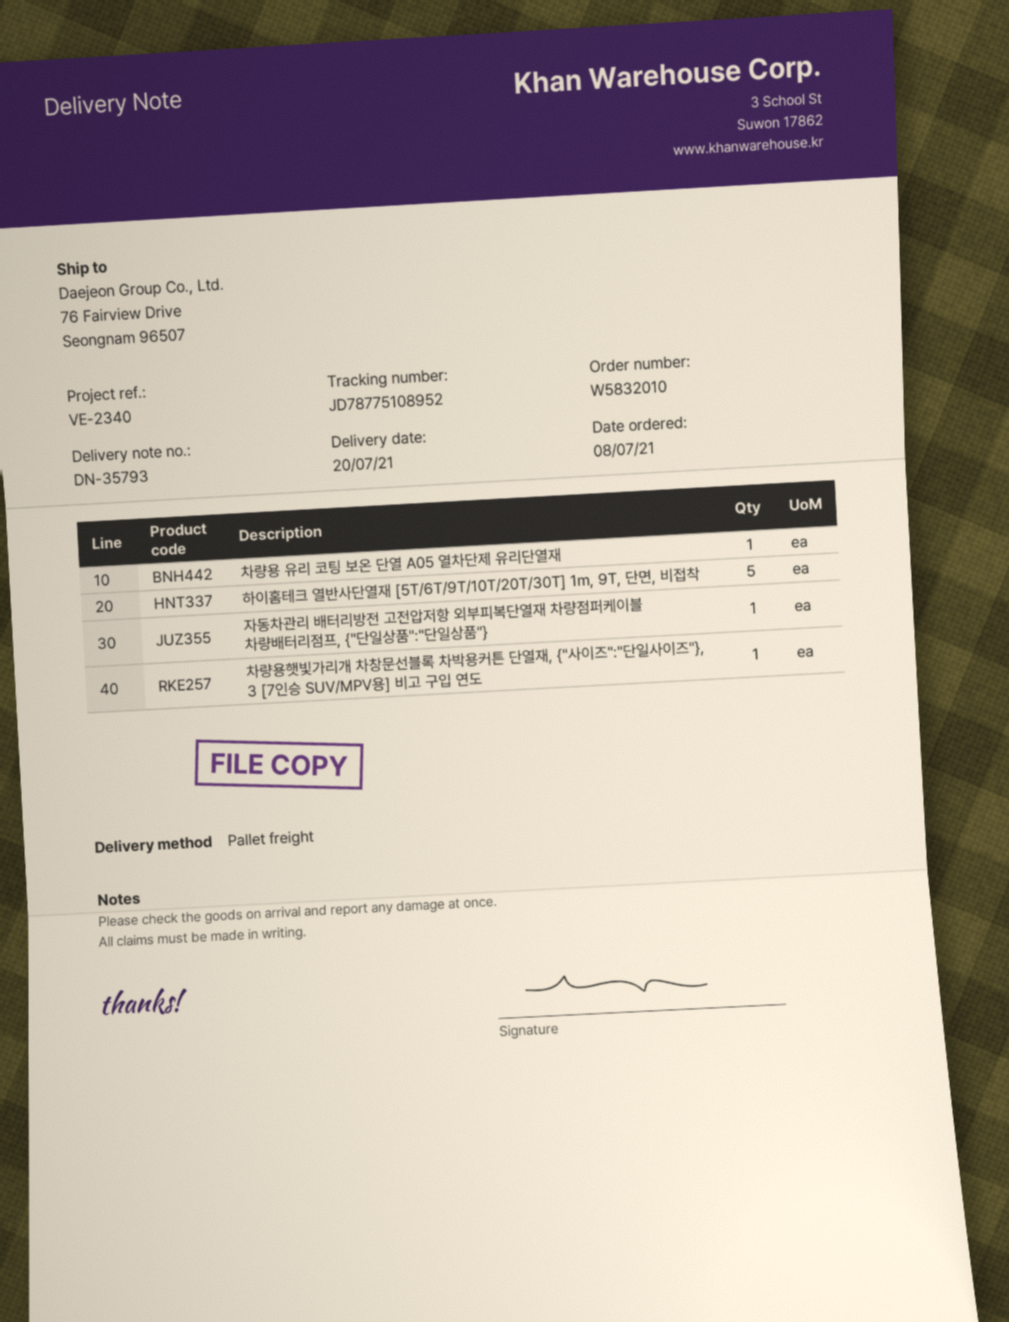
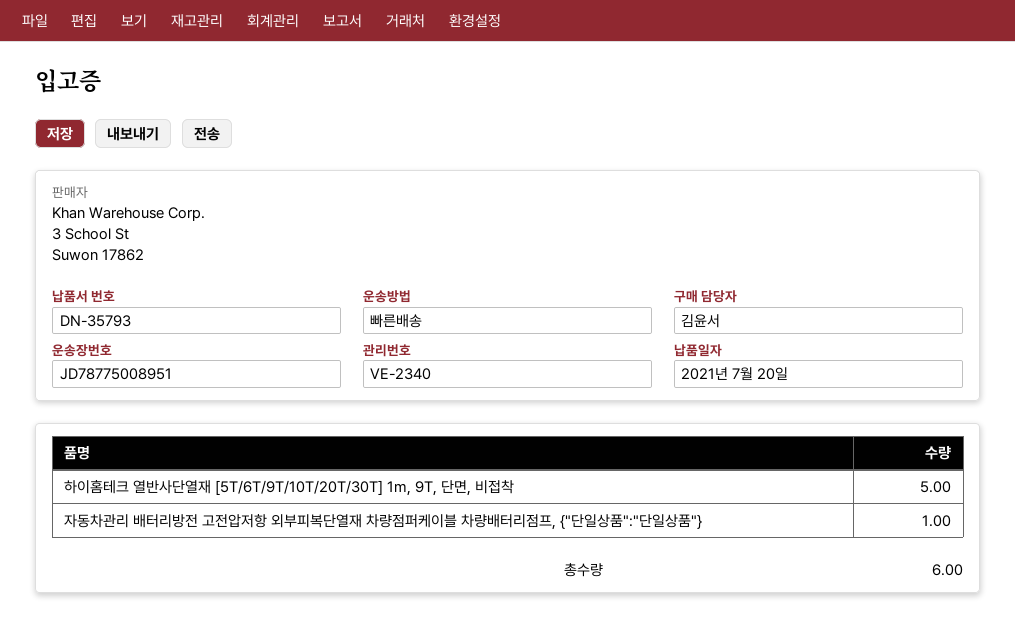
shipping method: pallet freight -> express
tracking number: JD78775108952 -> JD78775008951
차량용 유리 코팅 보온 단열 A05 열차단제 유리단열재: 1 -> none
차량용햇빛가리개 차창문선블록 차박용커튼 단열재, {"사이즈":"단일사이즈"}, 3 [7인승 SUV/MPV용] 비고 구입 연도: 1 -> none

